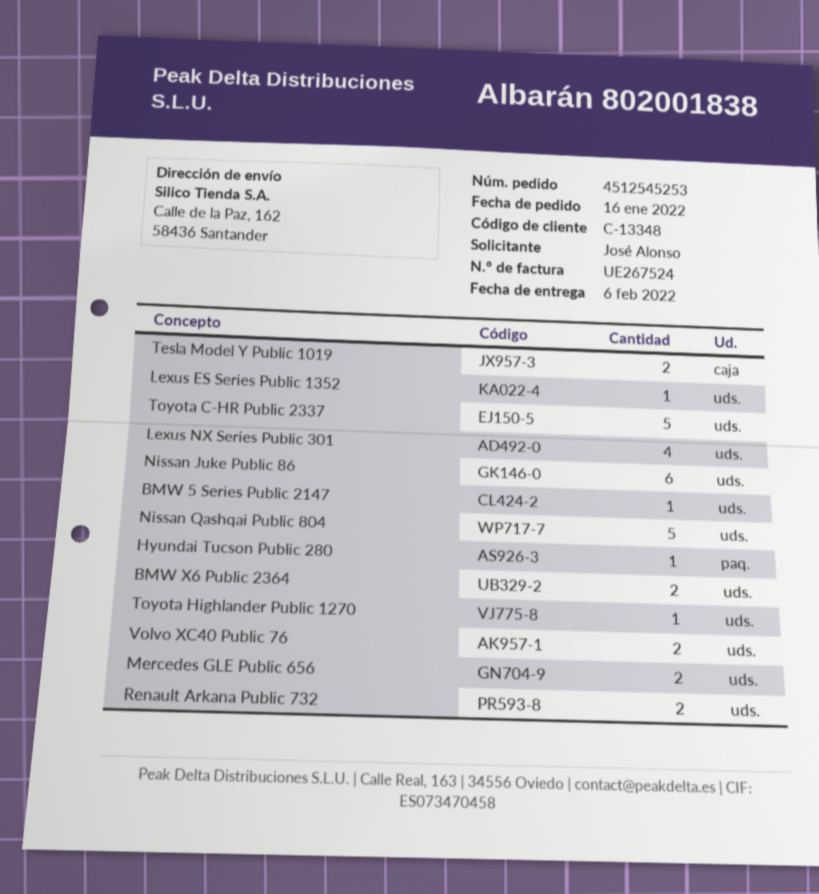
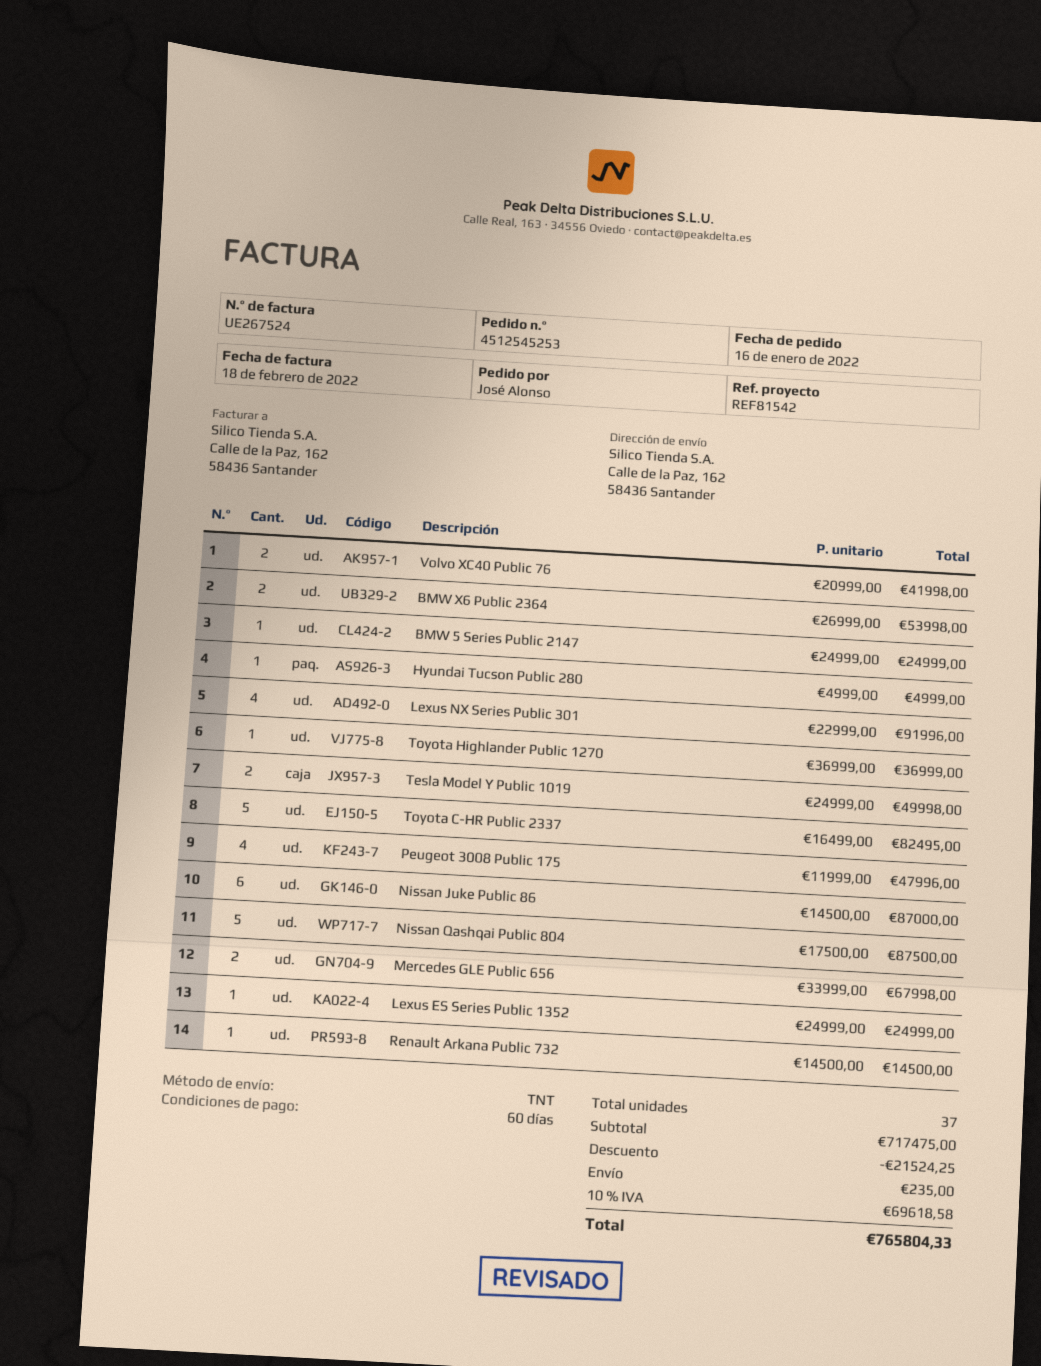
Renault Arkana Public 732: 2 -> 1
Peugeot 3008 Public 175: none -> 4

